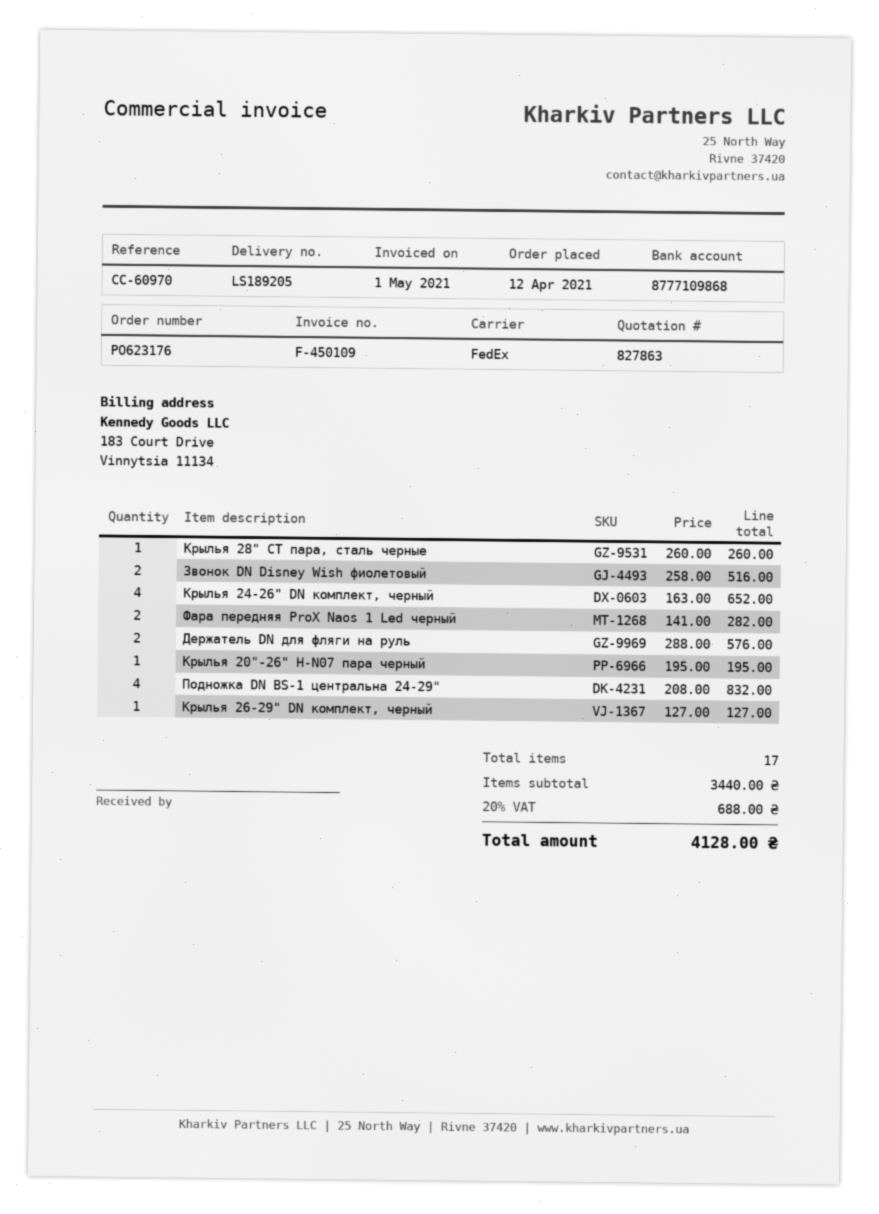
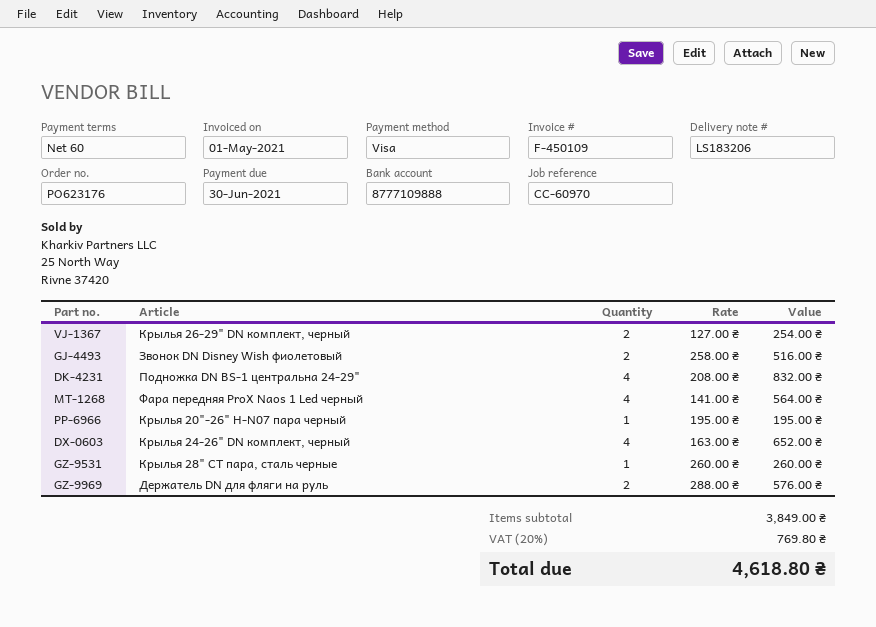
delivery note number: LS189205 -> LS183206
bank account: 8777109868 -> 8777109888
Фара передняя ProX Naos 1 Led черный: 2 x 141.00 = 282.00 -> 4 x 141.00 = 564.00
Крылья 26-29" DN комплект, черный: 1 x 127.00 = 127.00 -> 2 x 127.00 = 254.00
subtotal: 3440.00 -> 3849.00
tax: 20% = 688.00 -> 20% = 769.80
total: 4128.00 -> 4618.80

